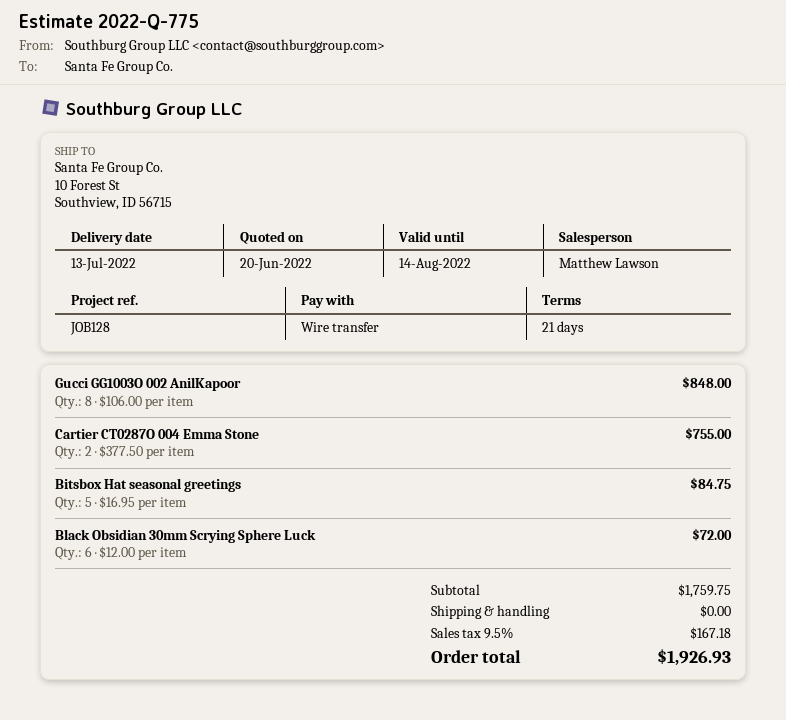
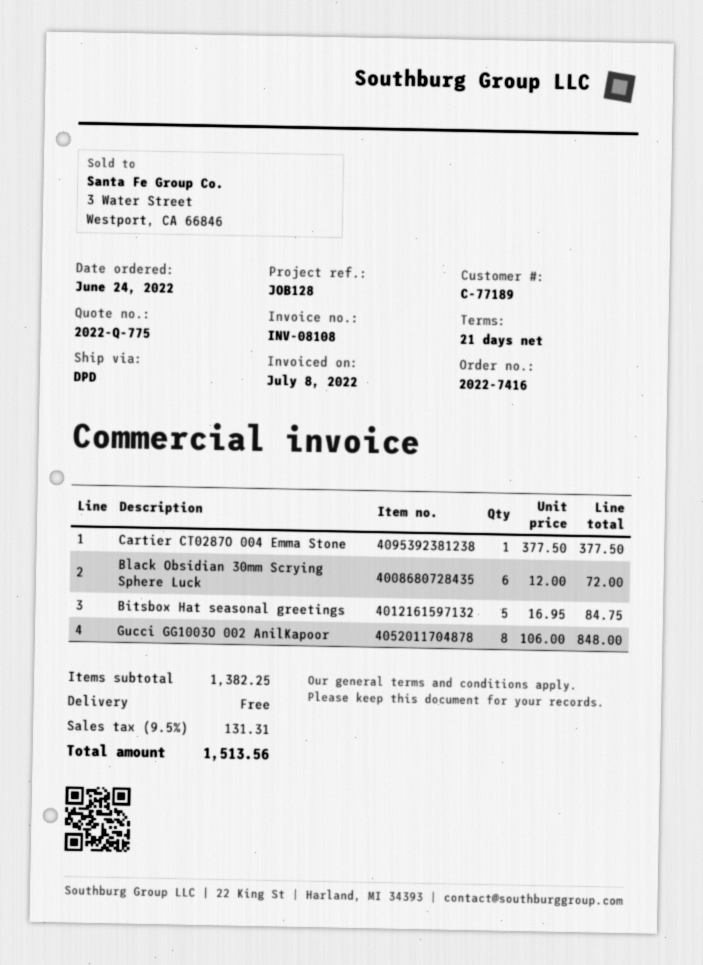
Cartier CT0287O 004 Emma Stone: 2 x 377.50 = 755.00 -> 1 x 377.50 = 377.50
subtotal: 1759.75 -> 1382.25
tax: 9.5% = 167.18 -> 9.5% = 131.31
total: 1926.93 -> 1513.56

